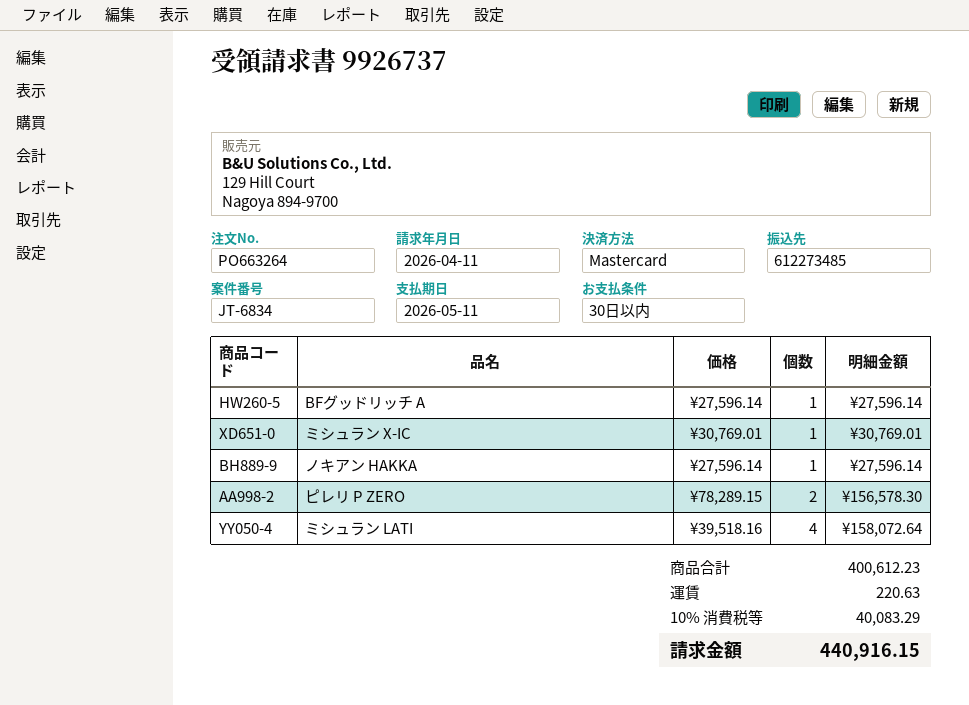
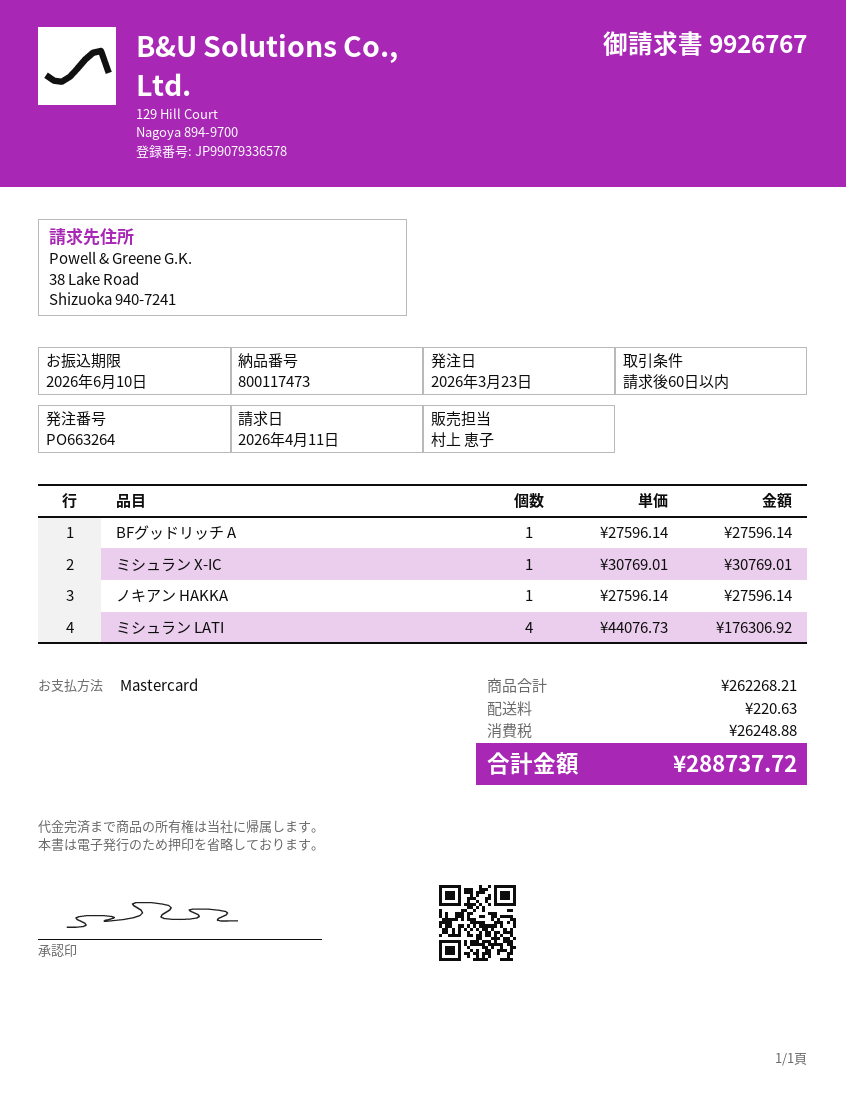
invoice number: 9926737 -> 9926767
payment terms: 30 days -> 60 days
due date: 2026-05-11 -> 2026-06-10
ピレリ P ZERO: 2 x 78289.15 = 156578.30 -> none
ミシュラン LATI: 4 x 39518.16 = 158072.64 -> 4 x 44076.73 = 176306.92
subtotal: 400612.23 -> 262268.21
tax: 40083.29 -> 26248.88
total: 440916.15 -> 288737.72

